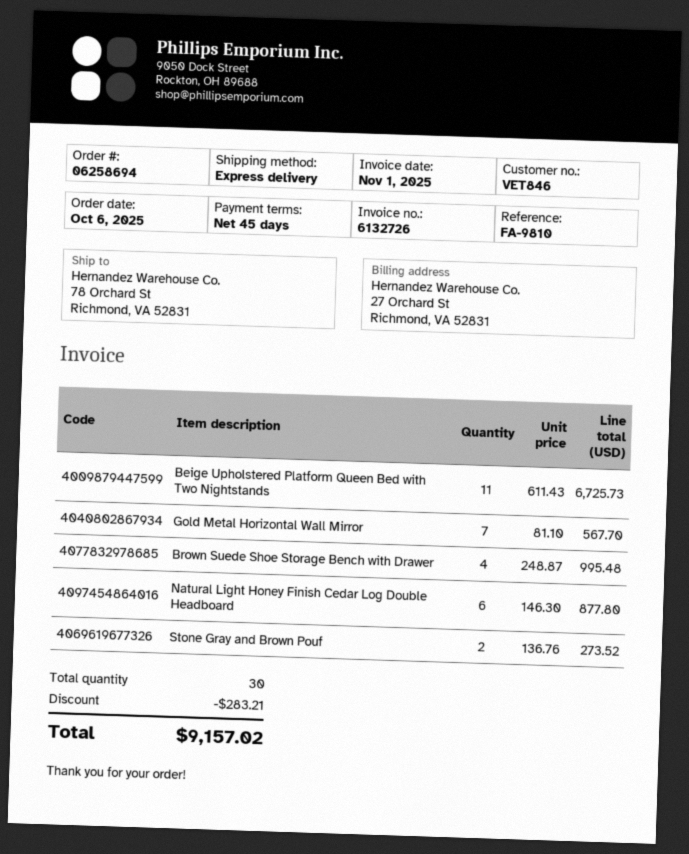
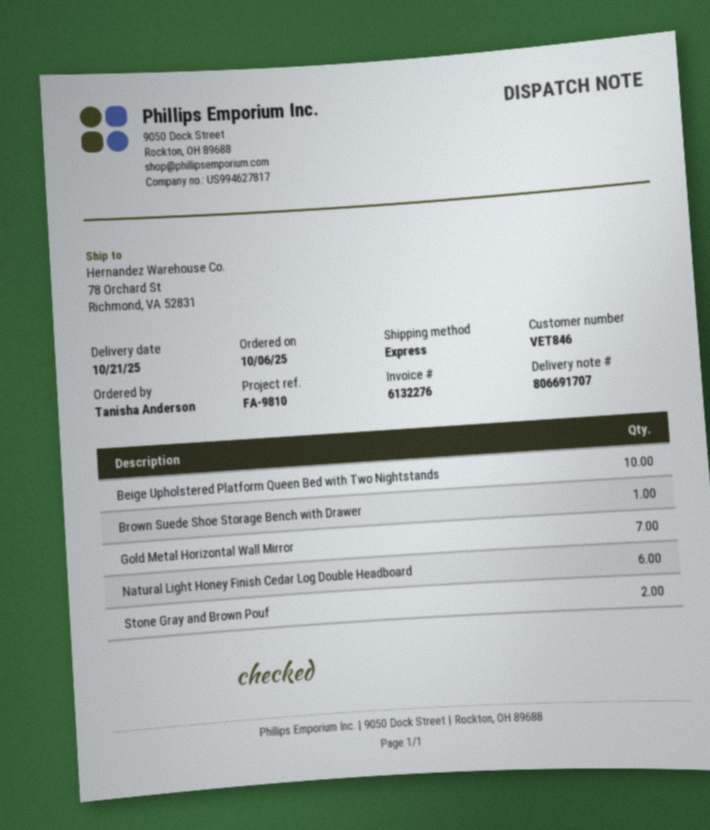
invoice number: 6132726 -> 6132276
Beige Upholstered Platform Queen Bed with Two Nightstands: 11 -> 10
Brown Suede Shoe Storage Bench with Drawer: 4 -> 1

